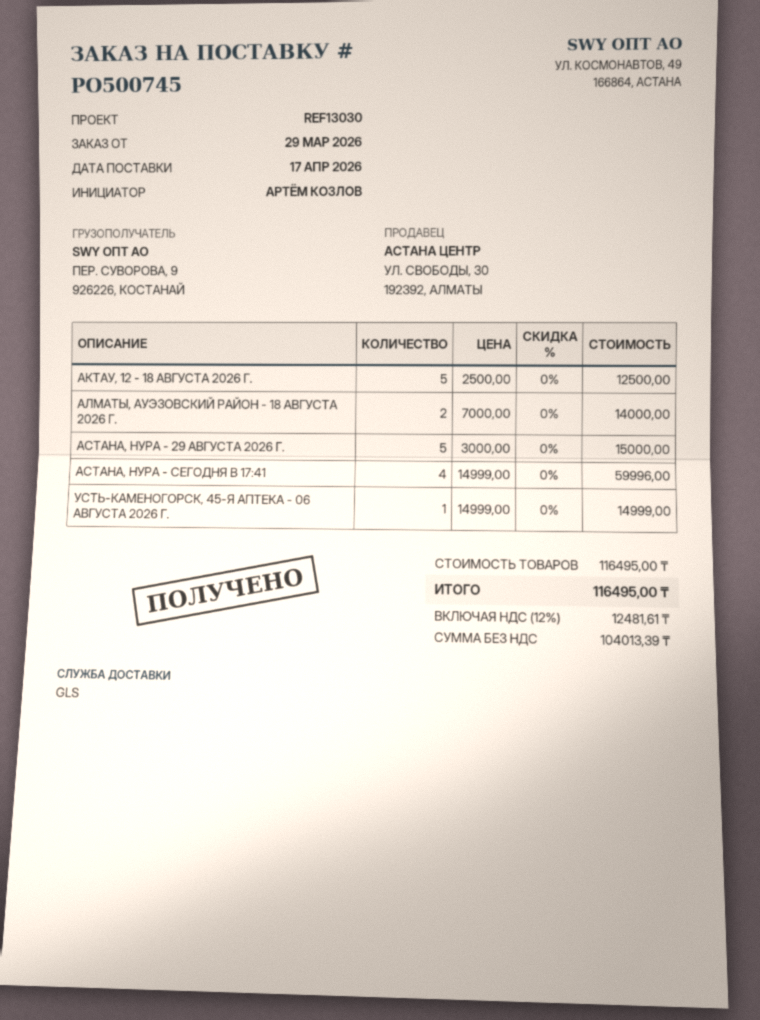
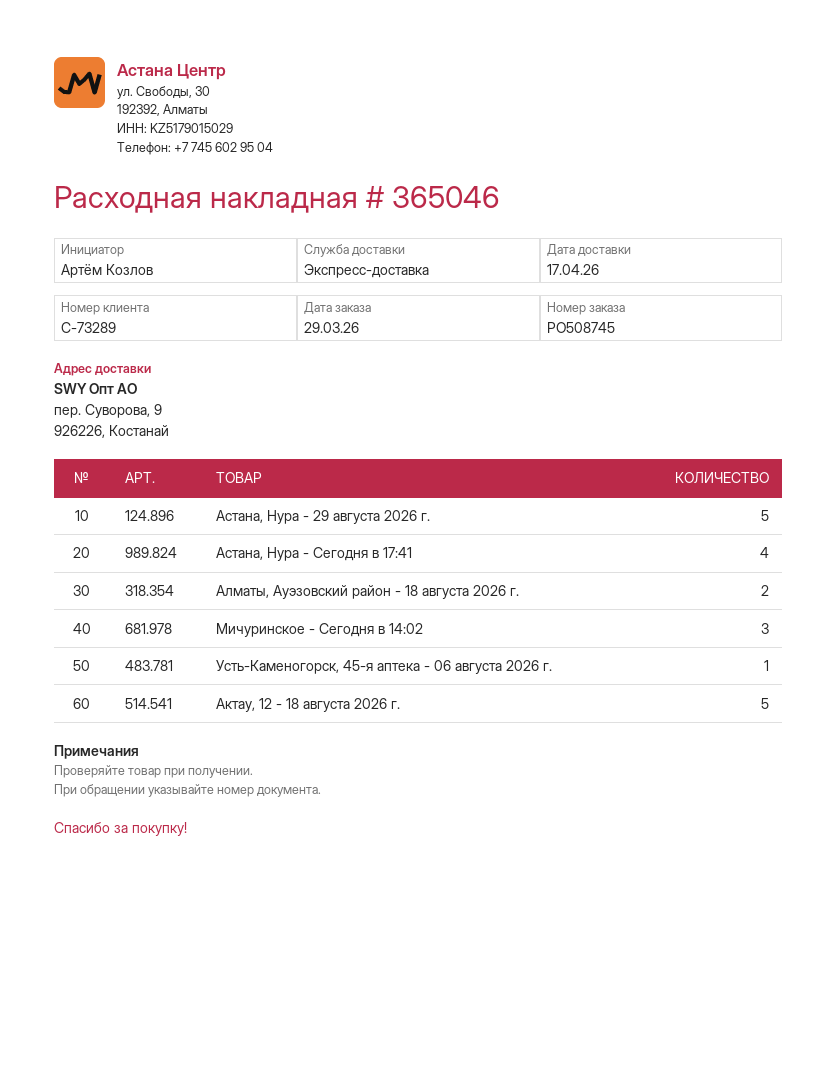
order number: PO500745 -> PO508745
shipping method: GLS -> express
Мичуринское - Сегодня в 14:02: none -> 3

